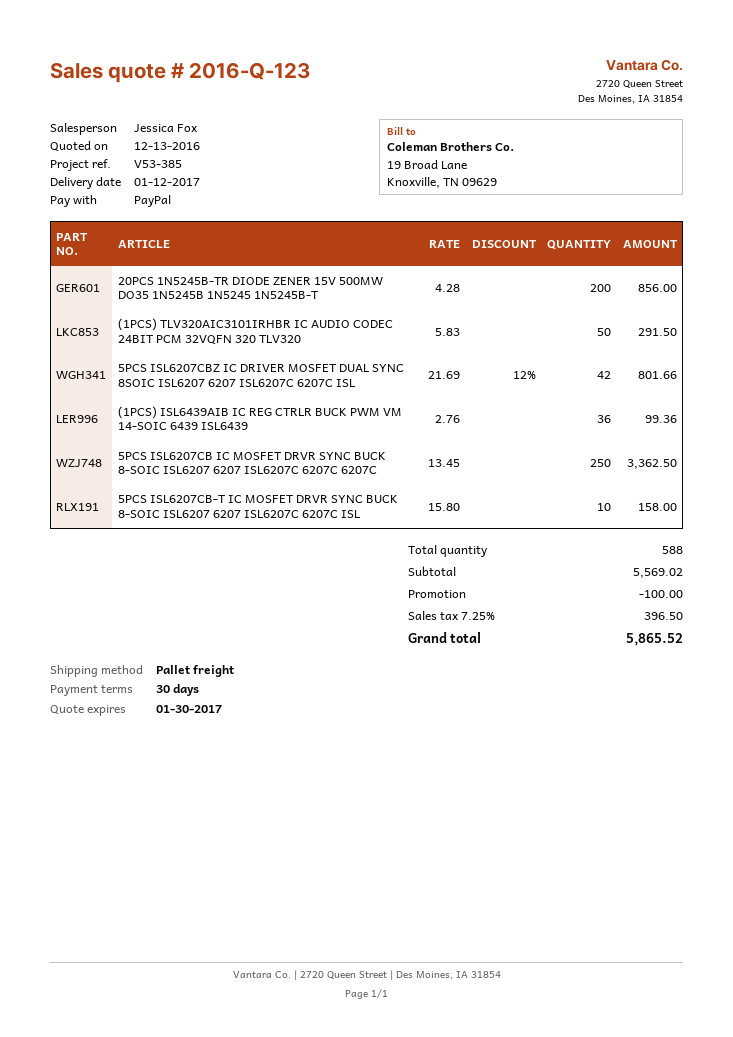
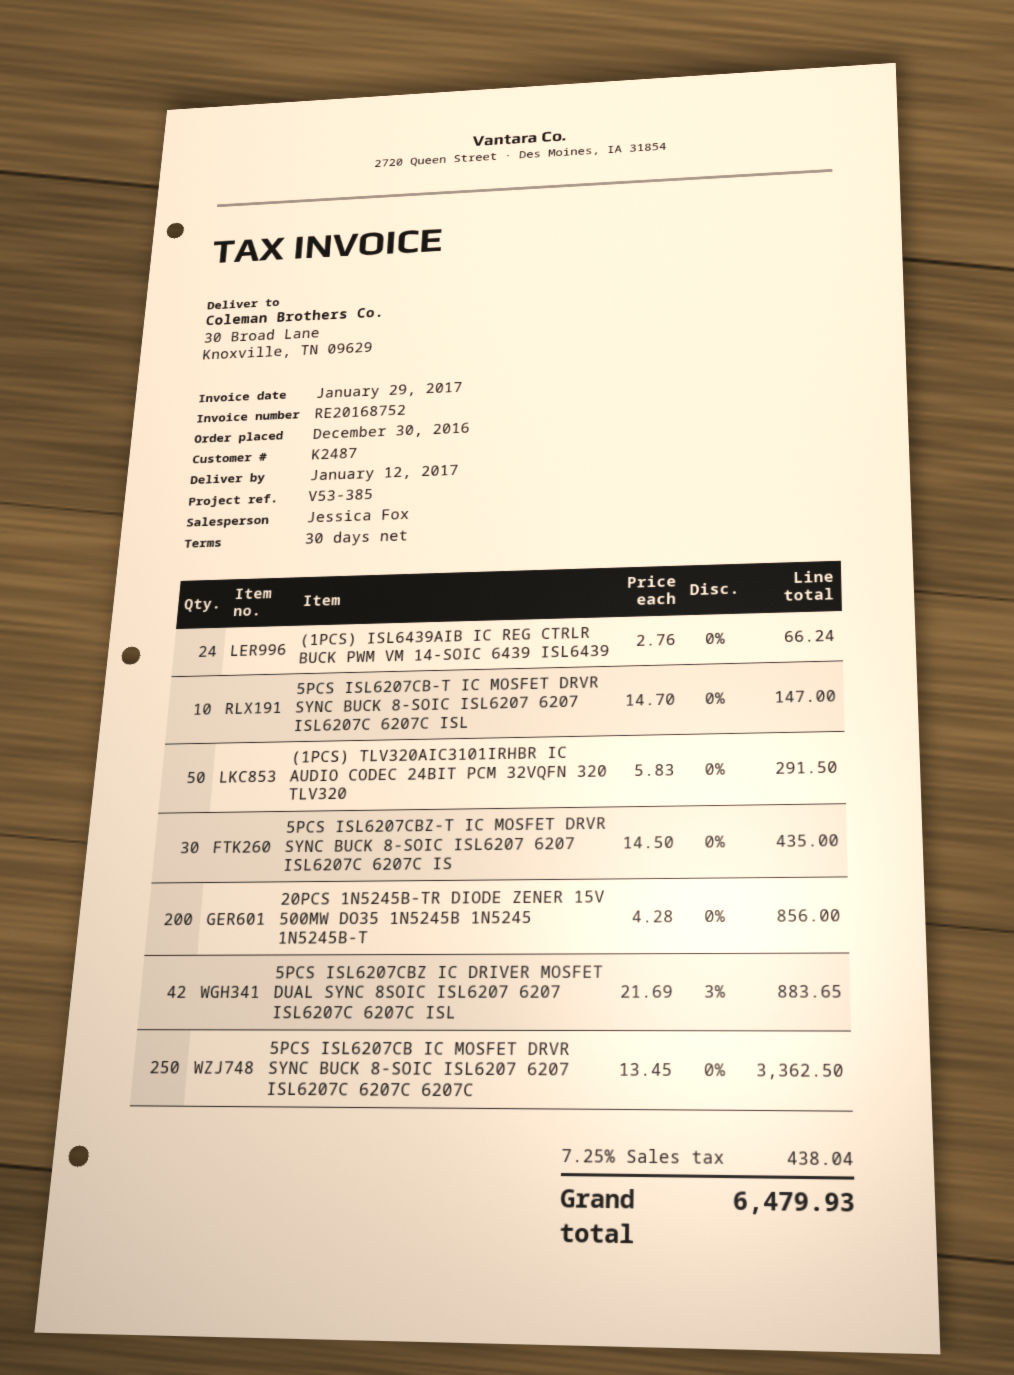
5PCS ISL6207CBZ IC DRIVER MOSFET DUAL SYNC 8SOIC ISL6207 6207 ISL6207C 6207C ISL: 42 x 21.69 - 12% = 801.66 -> 42 x 21.69 - 3% = 883.65
(1PCS) ISL6439AIB IC REG CTRLR BUCK PWM VM 14-SOIC 6439 ISL6439: 36 x 2.76 = 99.36 -> 24 x 2.76 = 66.24
5PCS ISL6207CB-T IC MOSFET DRVR SYNC BUCK 8-SOIC ISL6207 6207 ISL6207C 6207C ISL: 10 x 15.80 = 158.00 -> 10 x 14.70 = 147.00
5PCS ISL6207CBZ-T IC MOSFET DRVR SYNC BUCK 8-SOIC ISL6207 6207 ISL6207C 6207C IS: none -> 30 x 14.50 = 435.00
discount: 100.00 -> none
tax: 7.25% = 396.50 -> 7.25% = 438.04
total: 5865.52 -> 6479.93

